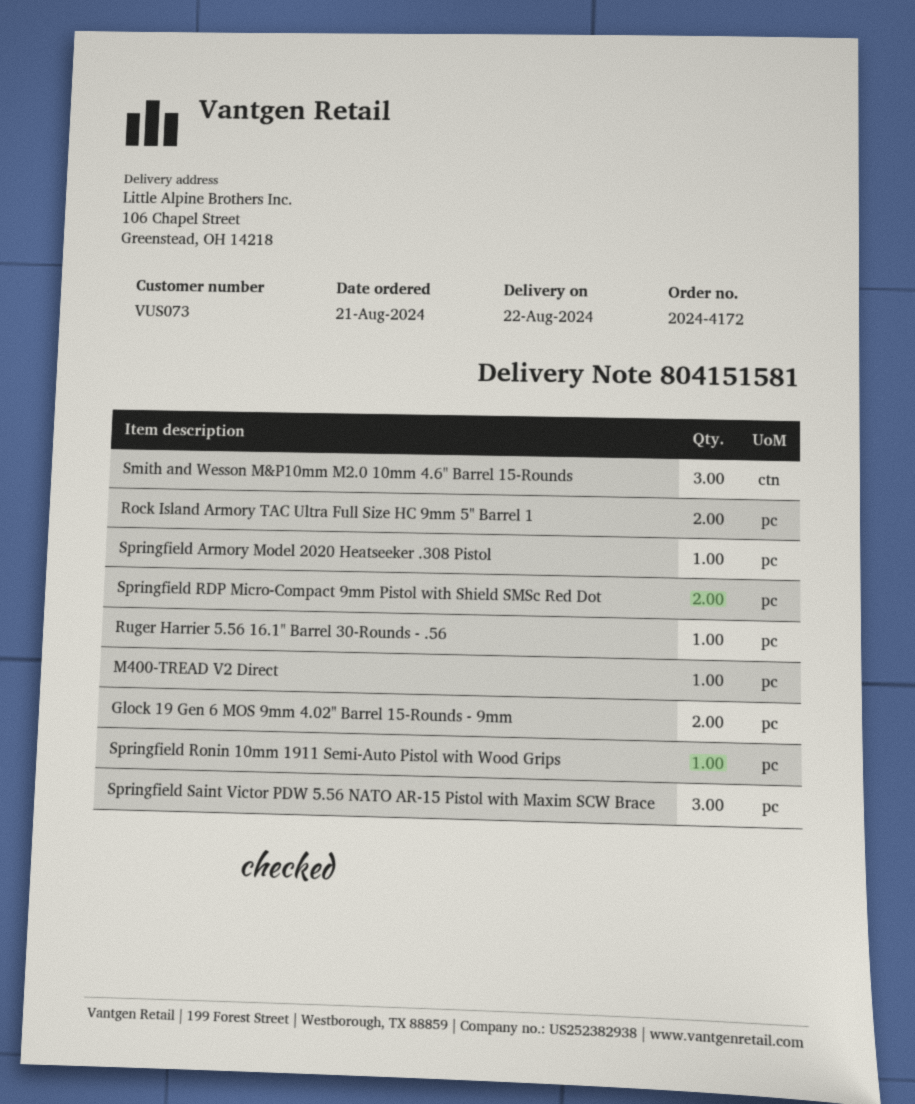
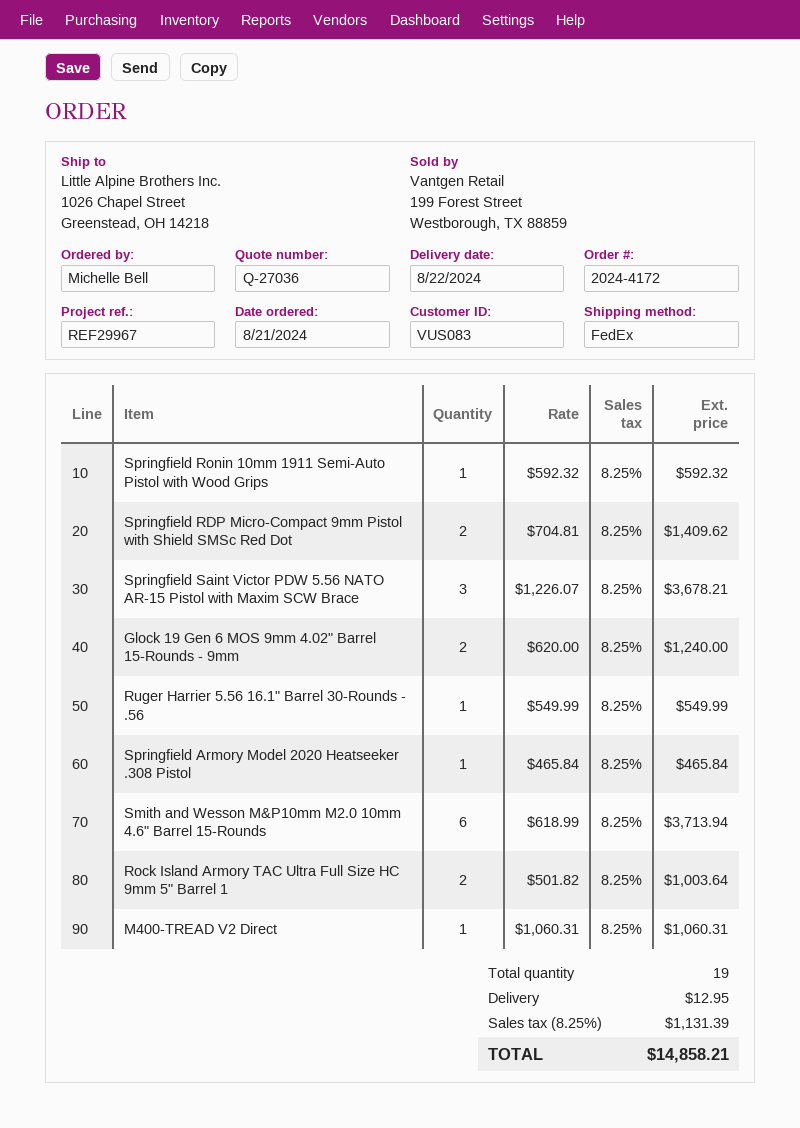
customer number: VUS073 -> VUS083
ship to: 106 Chapel Street, Greenstead, OH 14218 -> 1026 Chapel Street, Greenstead, OH 14218
Smith and Wesson M&P10mm M2.0 10mm 4.6" Barrel 15-Rounds: 3 -> 6

